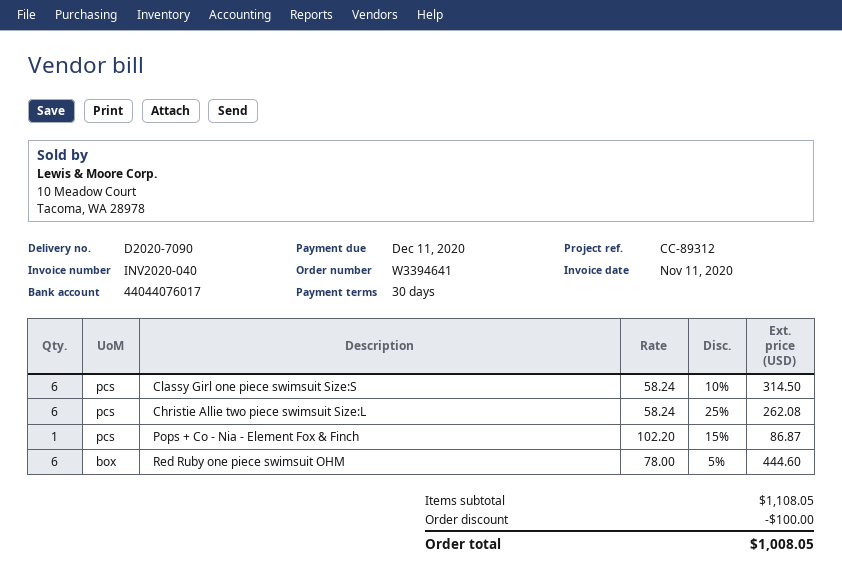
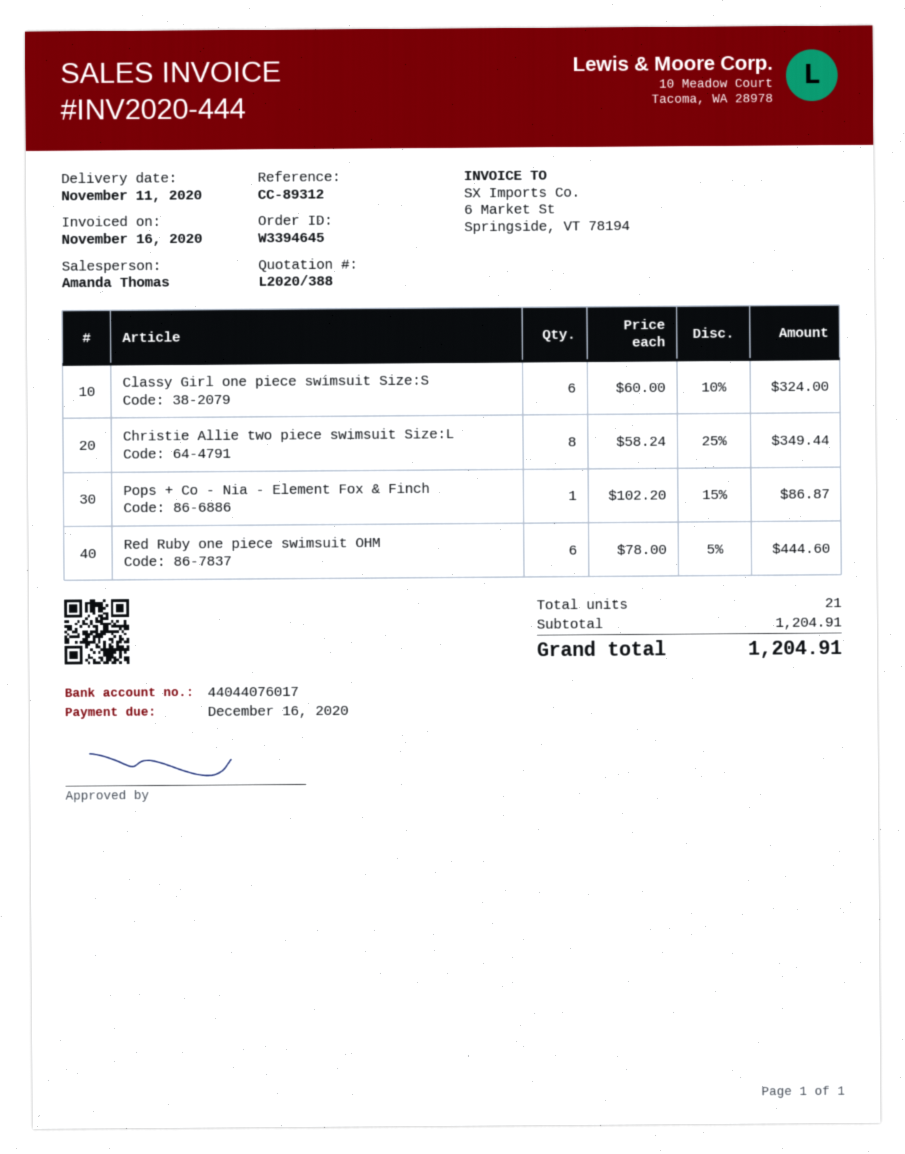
order number: W3394641 -> W3394645
invoice number: INV2020-040 -> INV2020-444
invoice date: 2020-11-11 -> 2020-11-16
due date: 2020-12-11 -> 2020-12-16
Classy Girl one piece swimsuit Size:S: 6 x 58.24 - 10% = 314.50 -> 6 x 60.00 - 10% = 324.00
Christie Allie two piece swimsuit Size:L: 6 x 58.24 - 25% = 262.08 -> 8 x 58.24 - 25% = 349.44
subtotal: 1108.05 -> 1204.91
discount: 100.00 -> none
total: 1008.05 -> 1204.91

